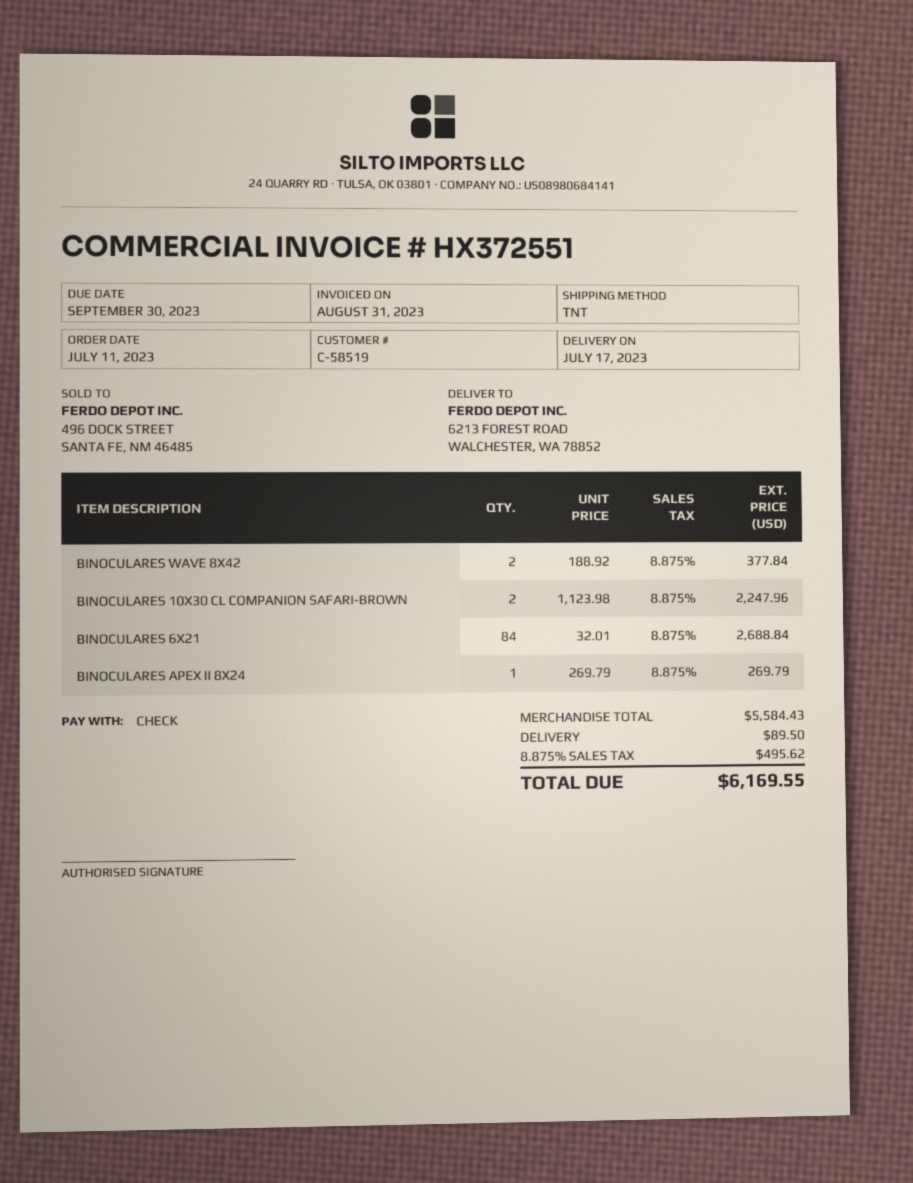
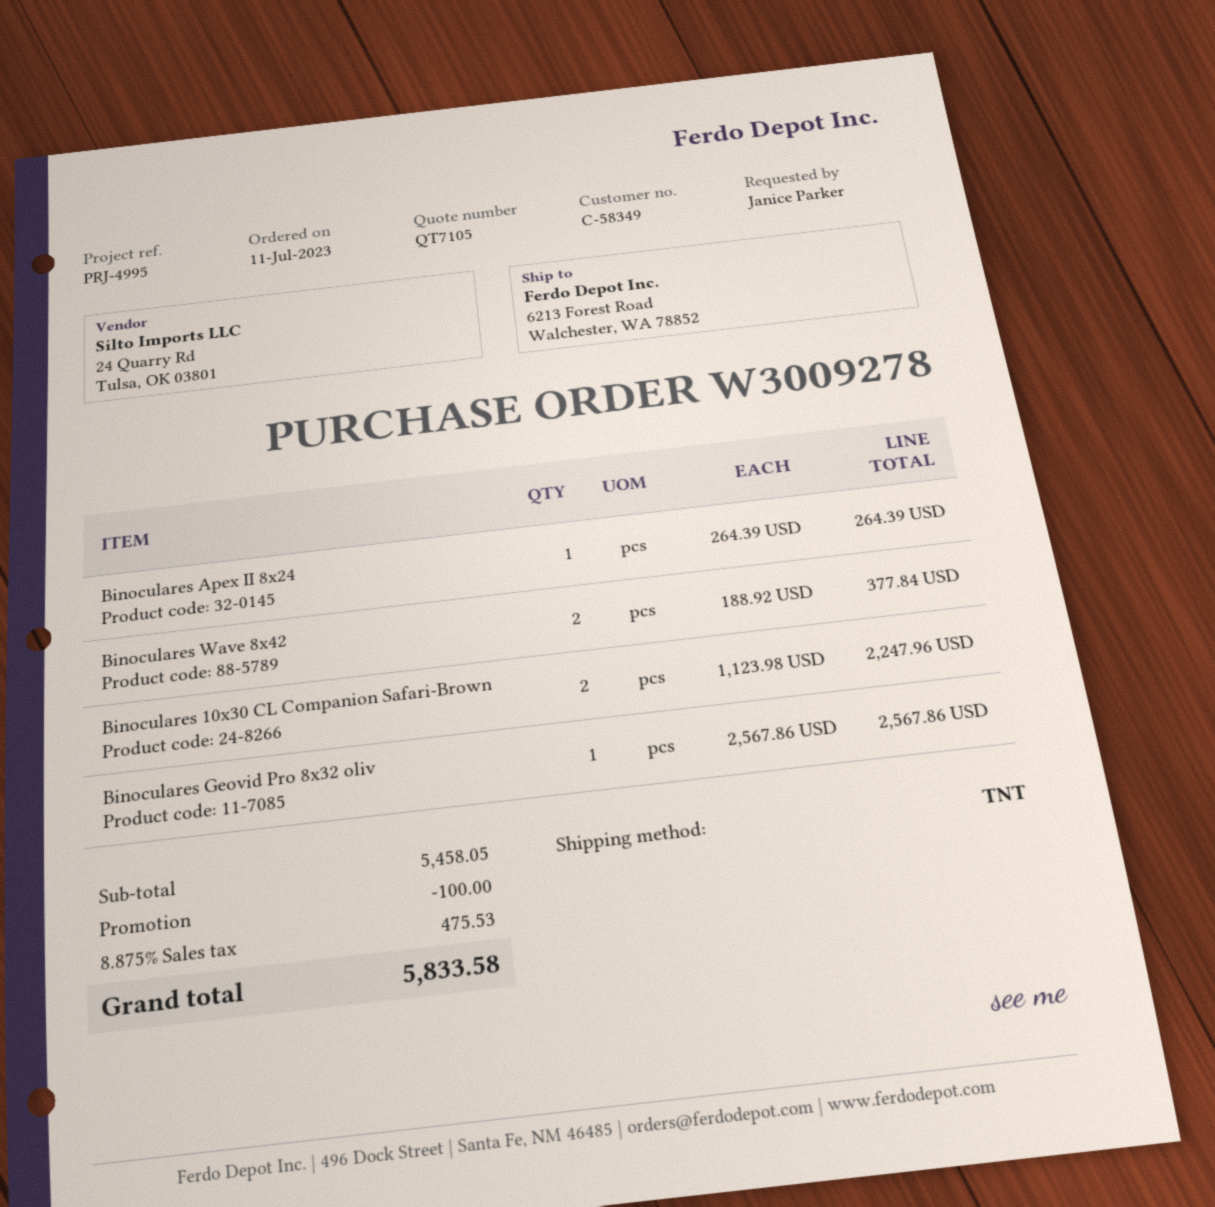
customer number: C-58519 -> C-58349
BINOCULARES 6X21: 84 x 32.01 = 2688.84 -> none
BINOCULARES APEX II 8X24: 1 x 269.79 = 269.79 -> 1 x 264.39 = 264.39
Binoculares Geovid Pro 8x32 oliv: none -> 1 x 2567.86 = 2567.86
subtotal: 5584.43 -> 5458.05
discount: none -> 100.00
shipping: 89.50 -> none
tax: 8.875% = 495.62 -> 8.875% = 475.53
total: 6169.55 -> 5833.58

